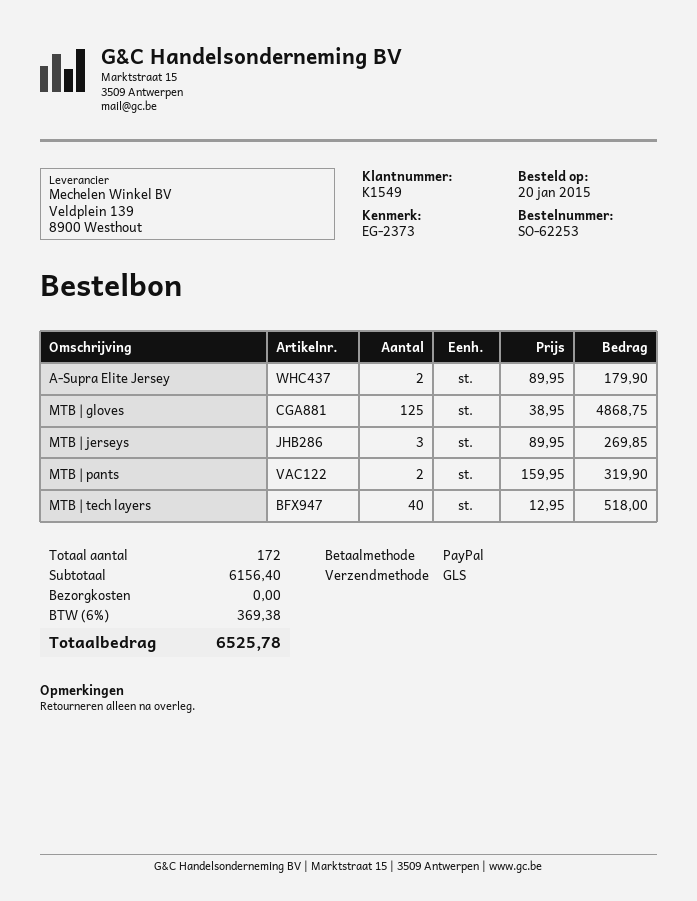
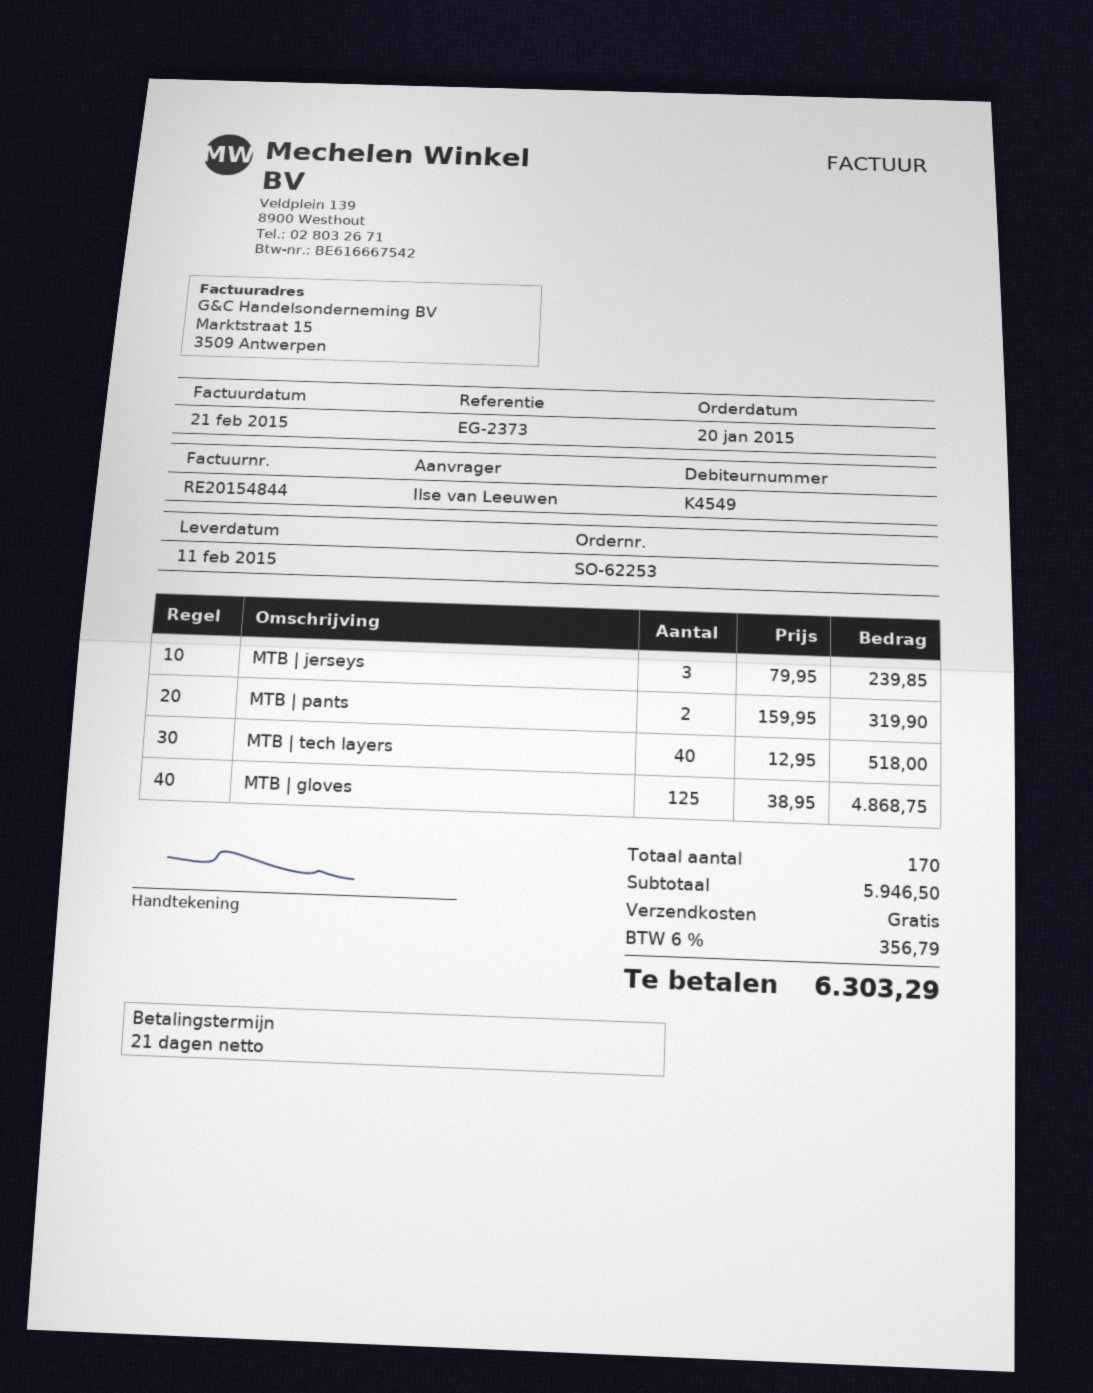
customer number: K1549 -> K4549
A-Supra Elite Jersey: 2 x 89.95 = 179.90 -> none
MTB | jerseys: 3 x 89.95 = 269.85 -> 3 x 79.95 = 239.85
total quantity: 172 -> 170
subtotal: 6156.40 -> 5946.50
tax: 6% = 369.38 -> 6% = 356.79
total: 6525.78 -> 6303.29

